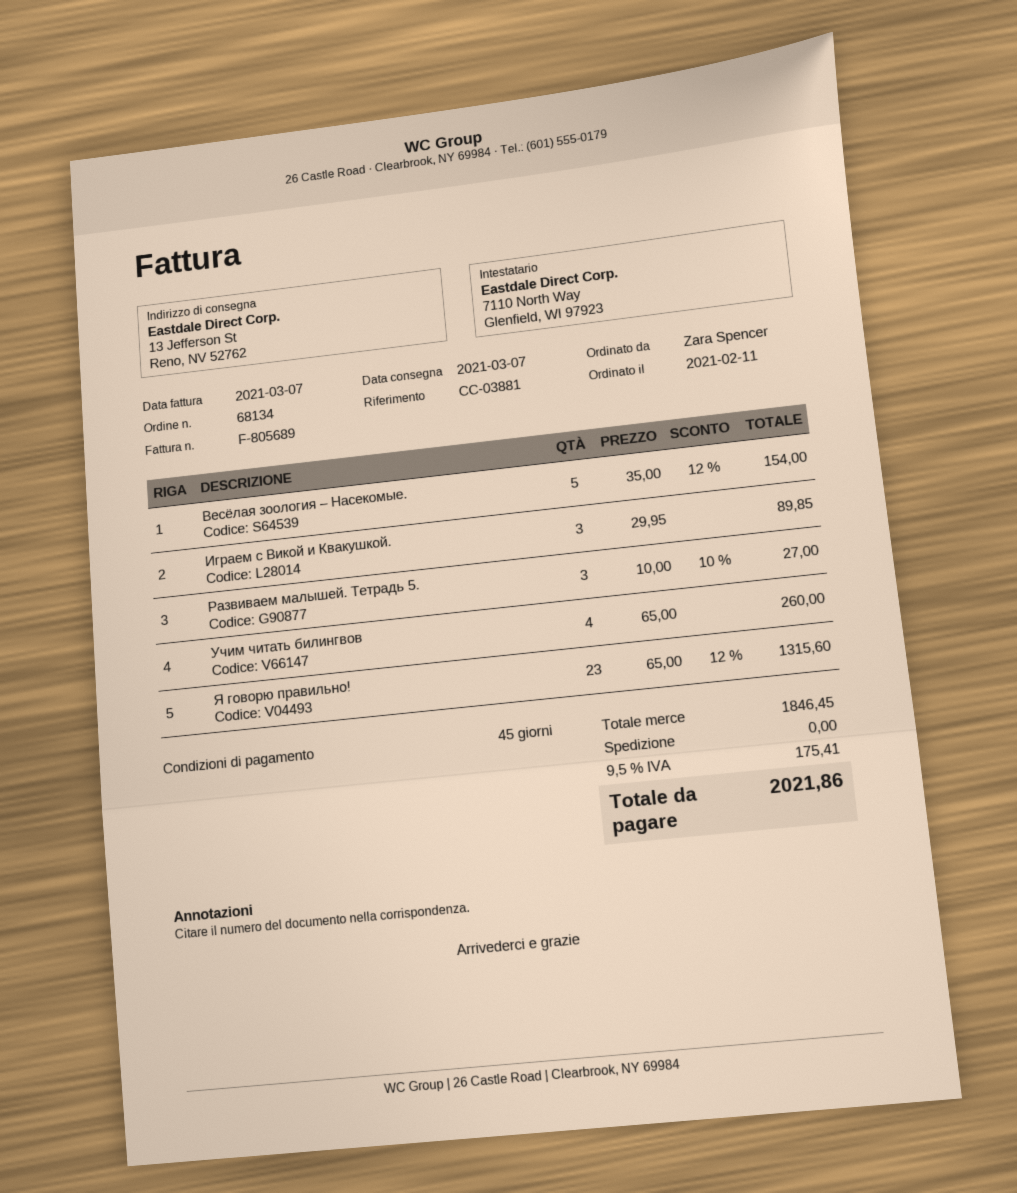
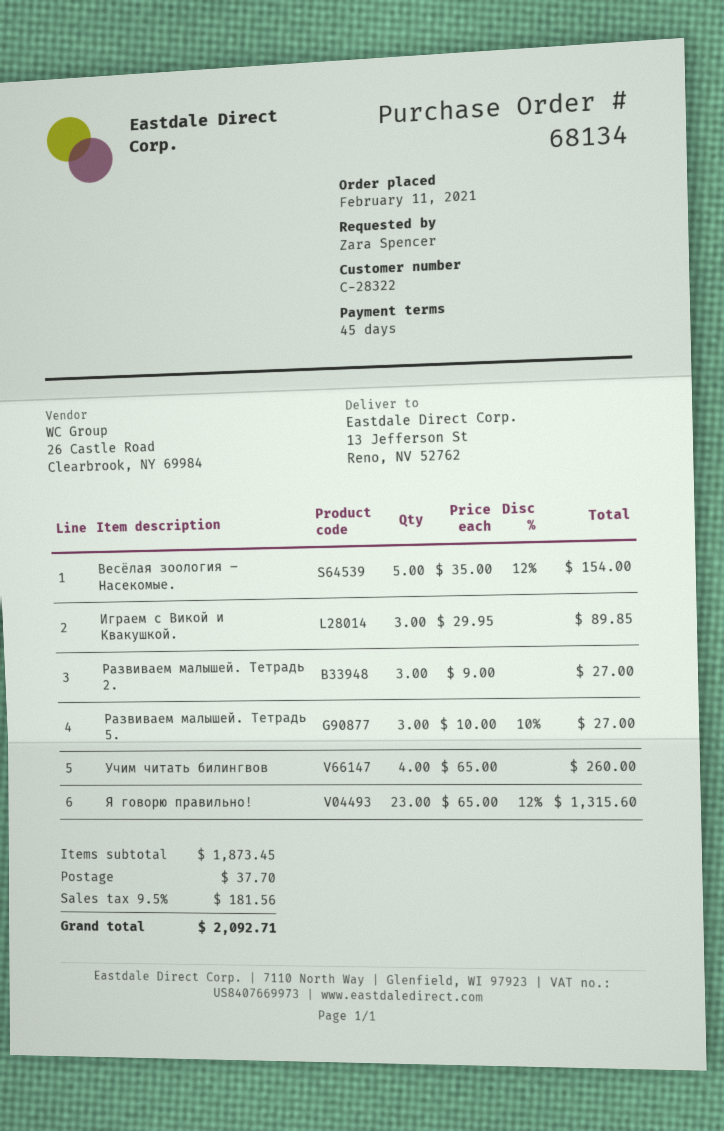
Развиваем малышей. Тетрадь 2.: none -> 3 x 9.00 = 27.00
subtotal: 1846.45 -> 1873.45
shipping: 0.00 -> 37.70
tax: 9.5% = 175.41 -> 9.5% = 181.56
total: 2021.86 -> 2092.71

